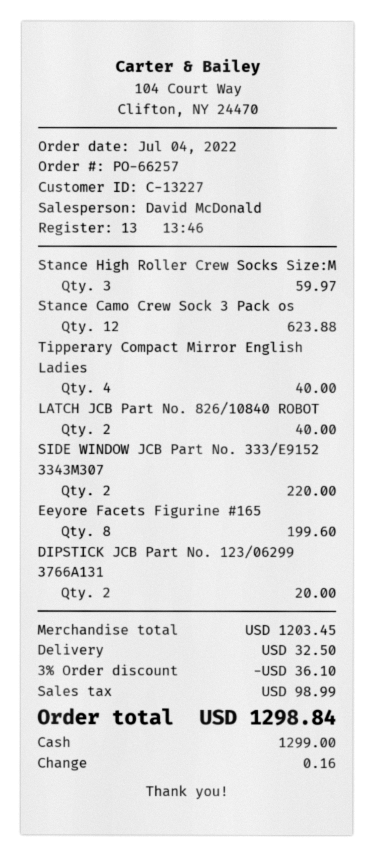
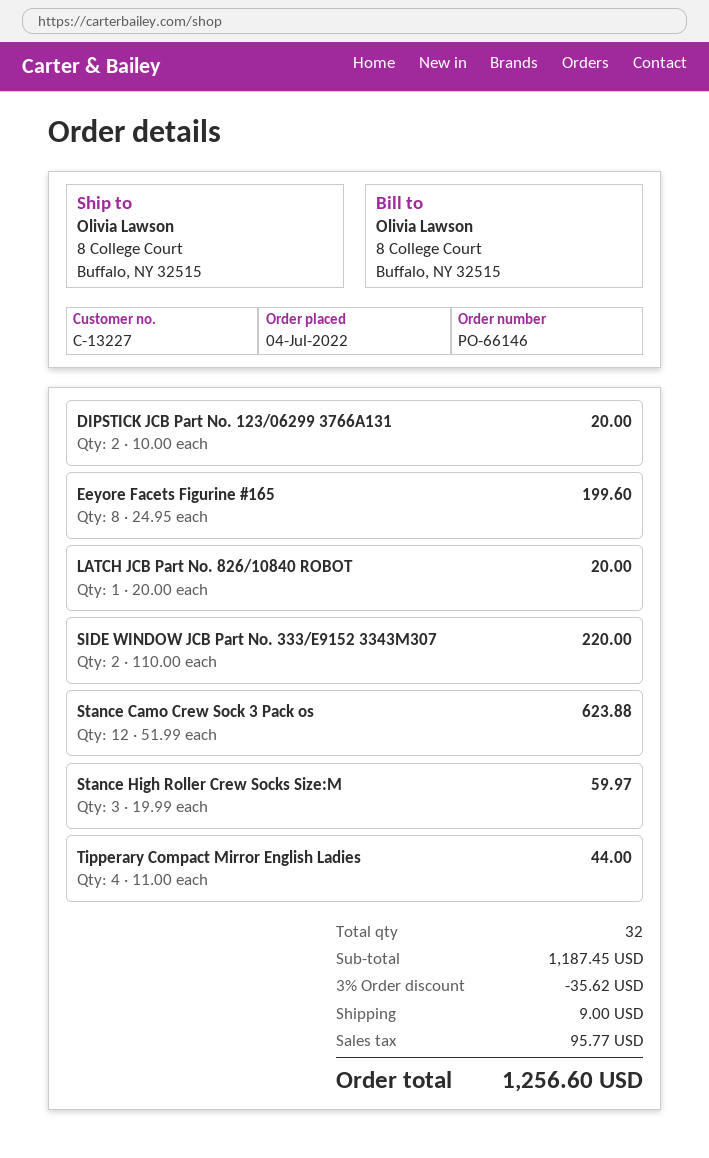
order number: PO-66257 -> PO-66146
Tipperary Compact Mirror English Ladies: 4 for 40.00 -> 4 for 44.00
LATCH JCB Part No. 826/10840 ROBOT: 2 for 40.00 -> 1 for 20.00
subtotal: 1203.45 -> 1187.45
discount: 3% = 36.10 -> 3% = 35.62
shipping: 32.50 -> 9.00
tax: 98.99 -> 95.77
total: 1298.84 -> 1256.60

